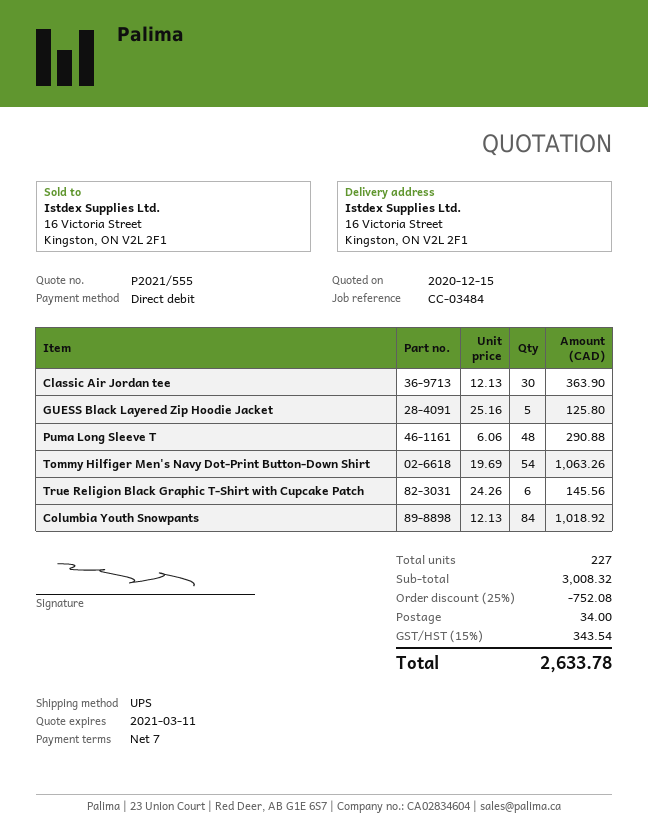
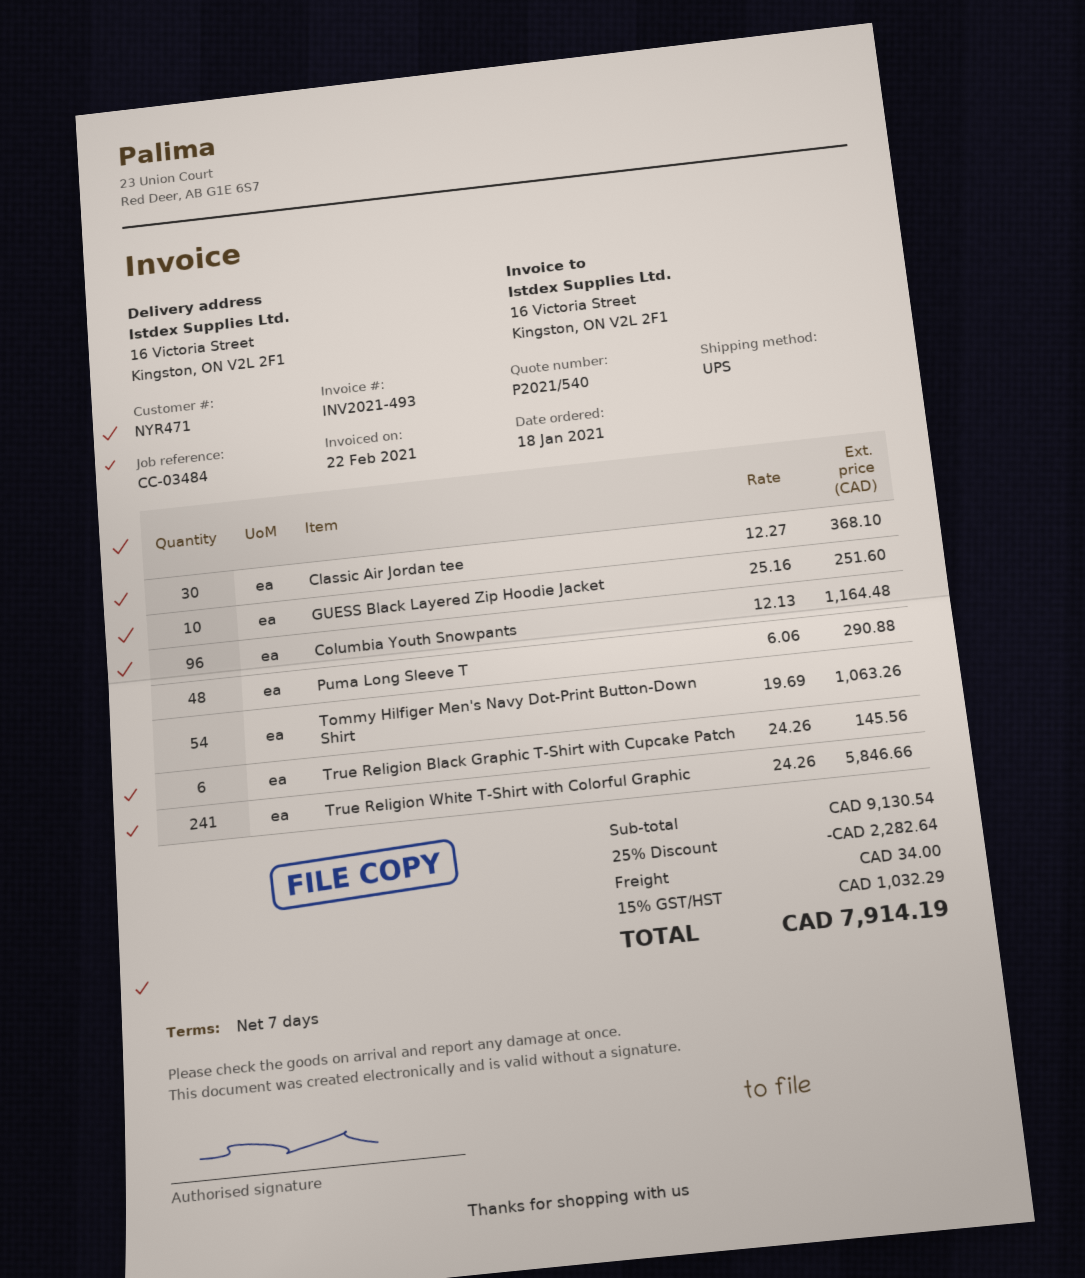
quote number: P2021/555 -> P2021/540
Classic Air Jordan tee: 30 x 12.13 = 363.90 -> 30 x 12.27 = 368.10
GUESS Black Layered Zip Hoodie Jacket: 5 x 25.16 = 125.80 -> 10 x 25.16 = 251.60
Columbia Youth Snowpants: 84 x 12.13 = 1018.92 -> 96 x 12.13 = 1164.48
True Religion White T-Shirt with Colorful Graphic: none -> 241 x 24.26 = 5846.66
subtotal: 3008.32 -> 9130.54
discount: 25% = 752.08 -> 25% = 2282.64
tax: 15% = 343.54 -> 15% = 1032.29
total: 2633.78 -> 7914.19

